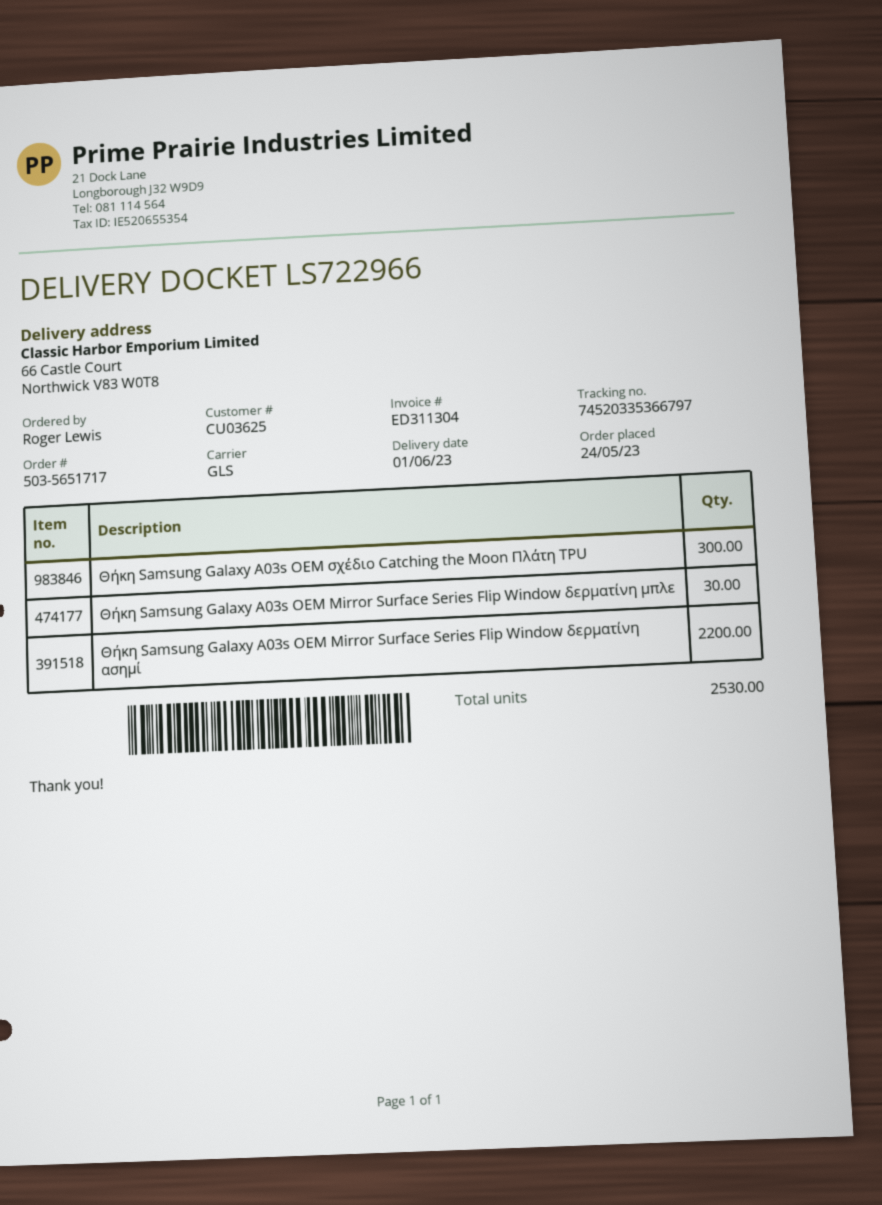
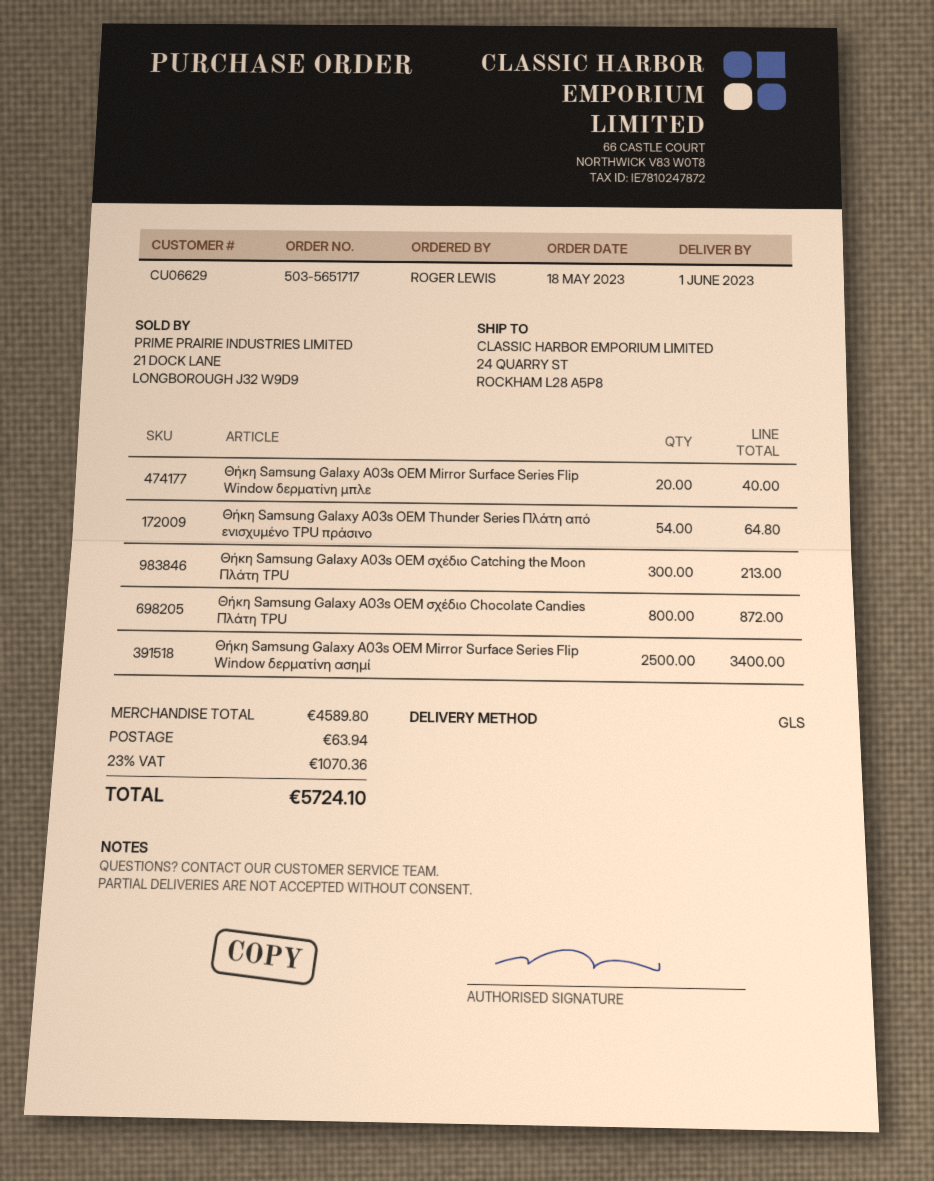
order date: 2023-05-24 -> 2023-05-18
customer number: CU03625 -> CU06629
ship to: 66 Castle Court, Northwick V83 W0T8 -> 24 QUARRY ST, ROCKHAM L28 A5P8
Θήκη Samsung Galaxy A03s OEM Mirror Surface Series Flip Window δερματίνη μπλε: 30 -> 20
Θήκη Samsung Galaxy A03s OEM Mirror Surface Series Flip Window δερματίνη ασημί: 2200 -> 2500
Θήκη Samsung Galaxy A03s OEM Thunder Series Πλάτη από ενισχυμένο TPU πράσινο: none -> 54
Θήκη Samsung Galaxy A03s OEM σχέδιο Chocolate Candies Πλάτη TPU: none -> 800

